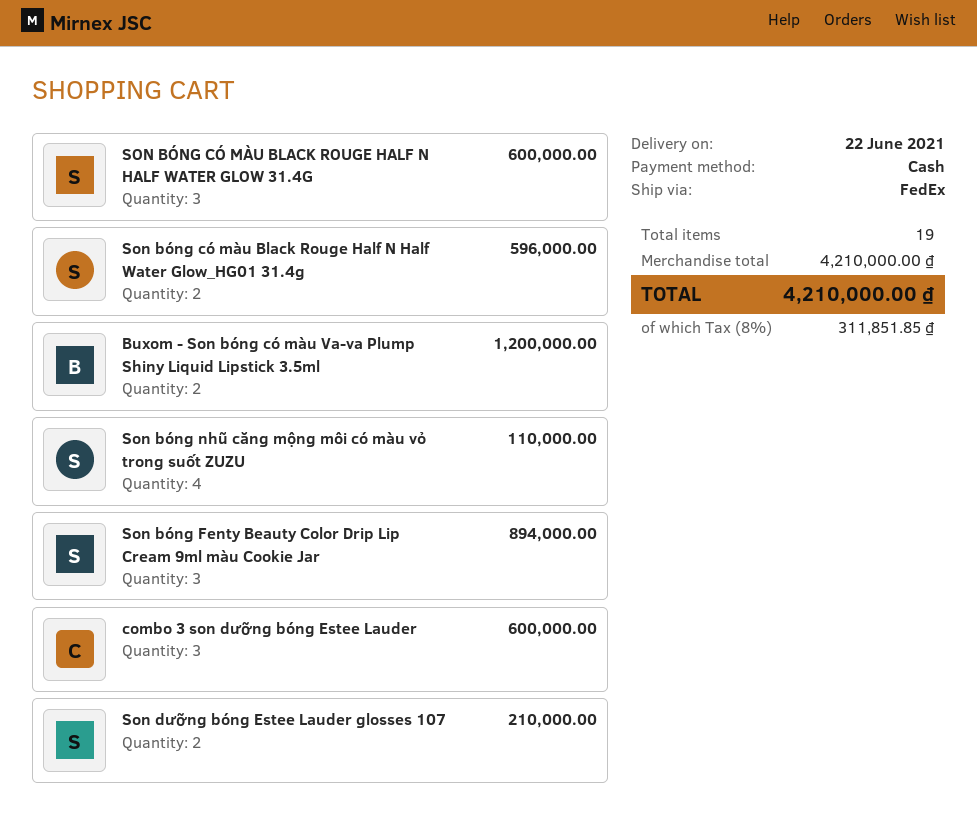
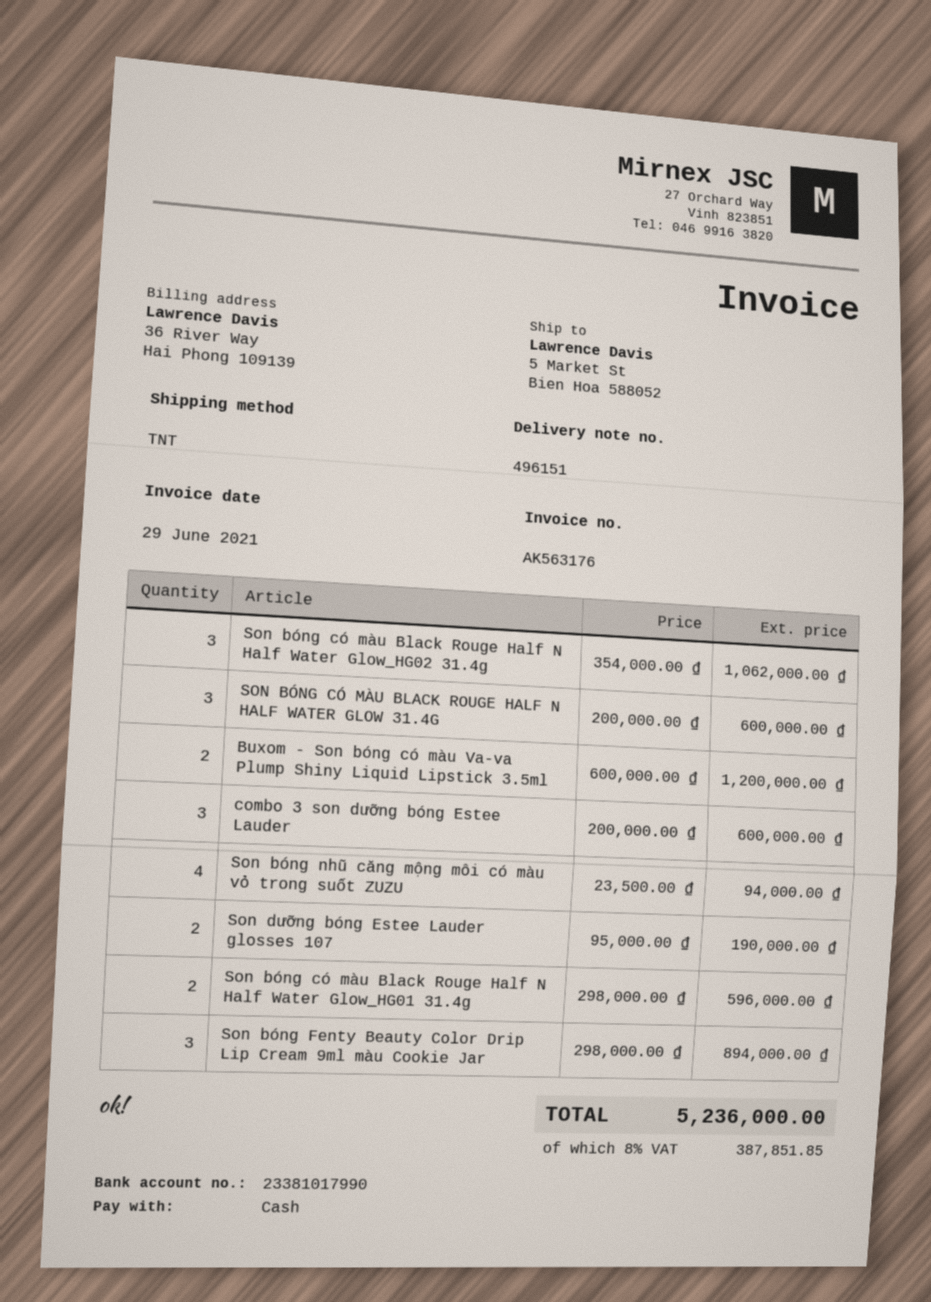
shipping method: FedEx -> TNT
Son bóng nhũ căng mộng môi có màu vỏ trong suốt ZUZU: 4 for 110000.00 -> 4 for 94000.00
Son dưỡng bóng Estee Lauder glosses 107: 2 for 210000.00 -> 2 for 190000.00
Son bóng có màu Black Rouge Half N Half Water Glow_HG02 31.4g: none -> 3 for 1062000.00
tax: 8% = 311851.85 -> 8% = 387851.85
total: 4210000.00 -> 5236000.00

